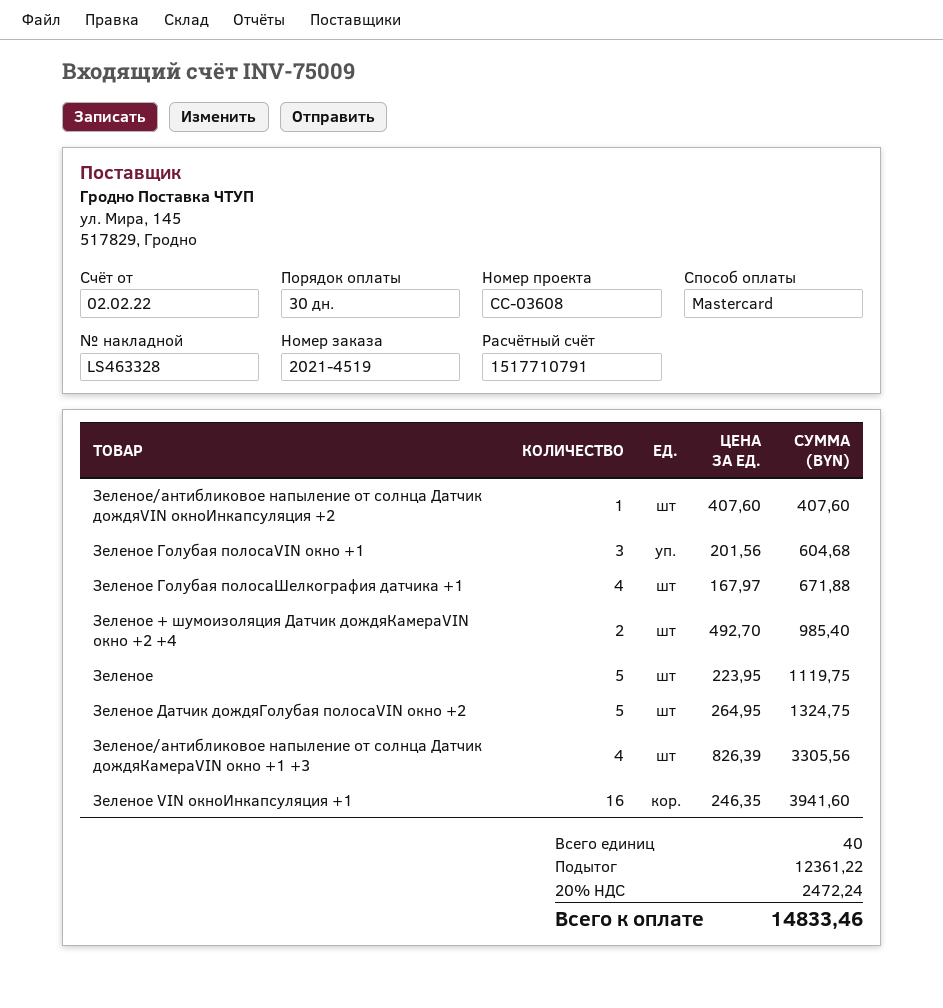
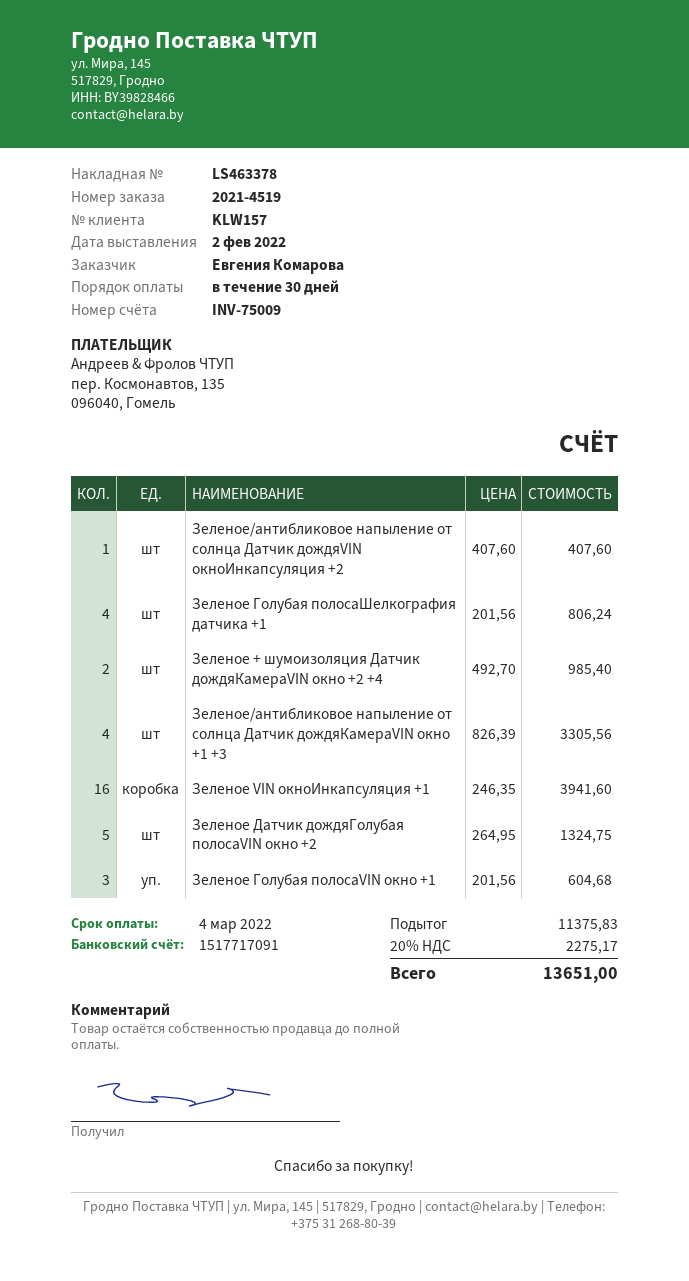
delivery note number: LS463328 -> LS463378
bank account: 1517710791 -> 1517717091
Зеленое Голубая полосаШелкография датчика +1: 4 x 167.97 = 671.88 -> 4 x 201.56 = 806.24
Зеленое: 5 x 223.95 = 1119.75 -> none
subtotal: 12361.22 -> 11375.83
tax: 20% = 2472.24 -> 20% = 2275.17
total: 14833.46 -> 13651.00

